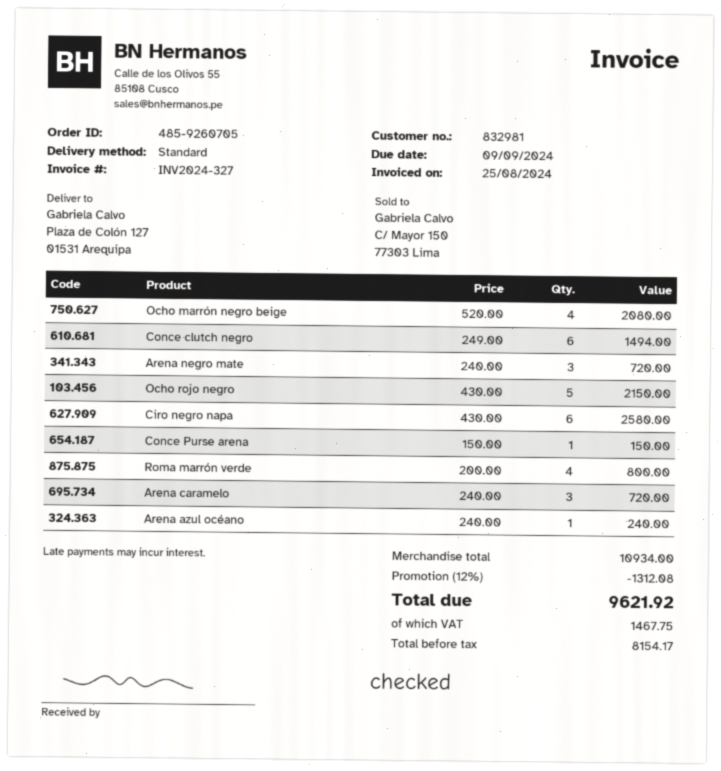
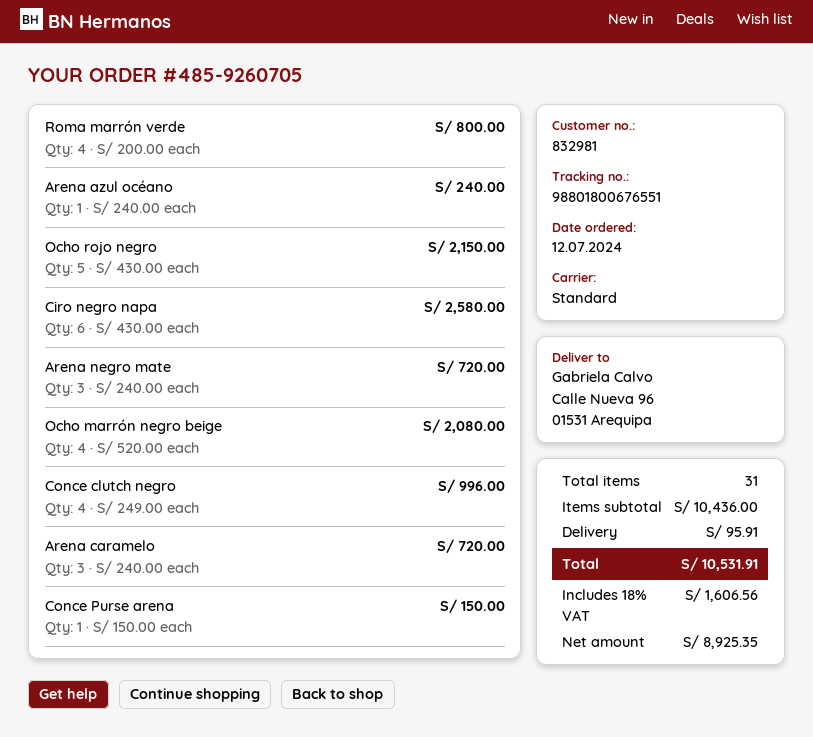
ship to: Plaza de Colón 127, 01531 Arequipa -> Calle Nueva 96, 01531 Arequipa
Conce clutch negro: 6 x 249.00 = 1494.00 -> 4 x 249.00 = 996.00
subtotal: 10934.00 -> 10436.00
discount: 12% = 1312.08 -> none
shipping: none -> 95.91
net: 8154.17 -> 8925.35
tax: 1467.75 -> 1606.56
total: 9621.92 -> 10531.91

